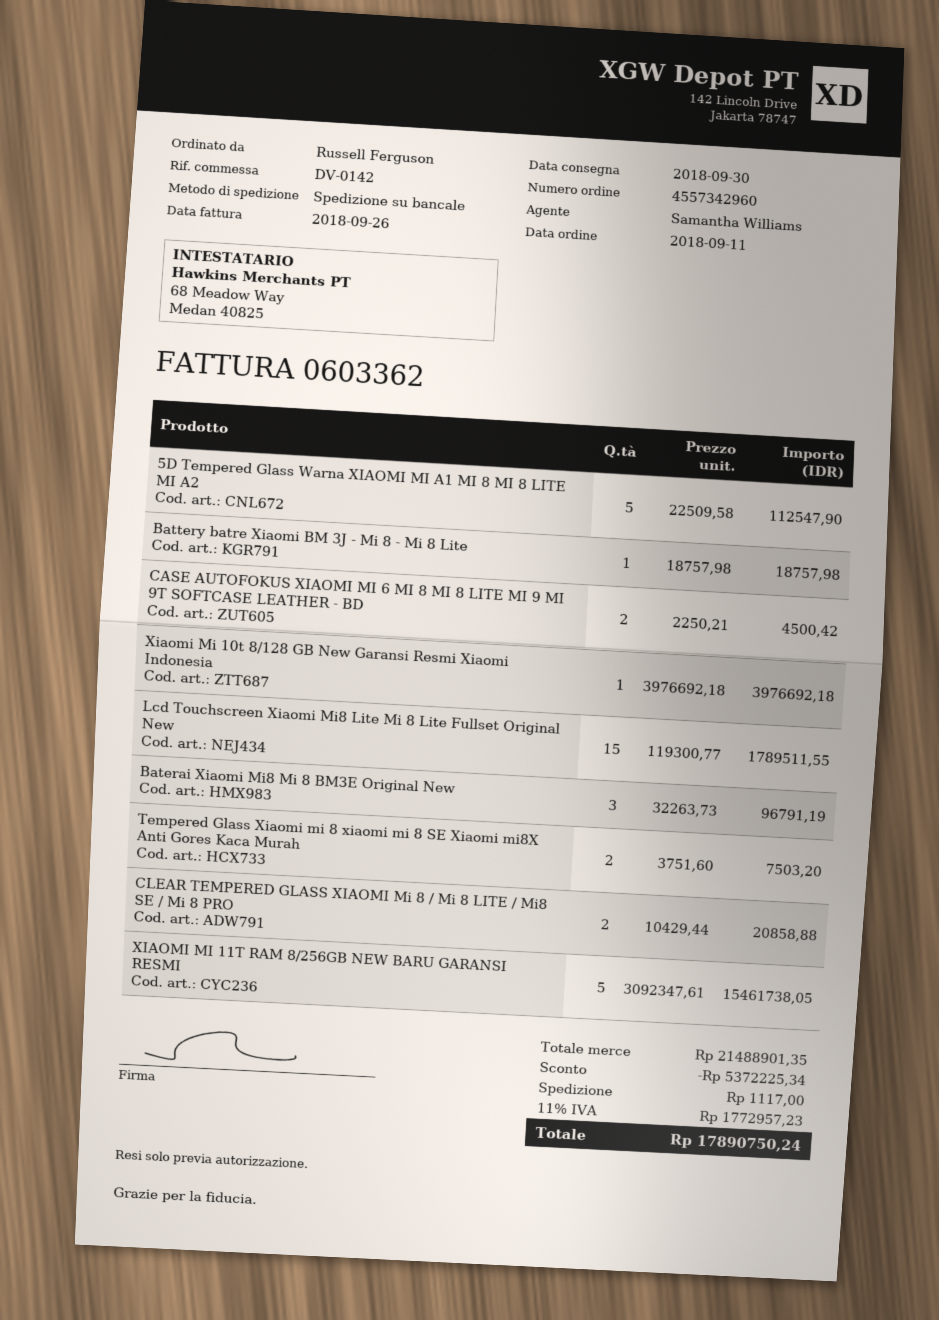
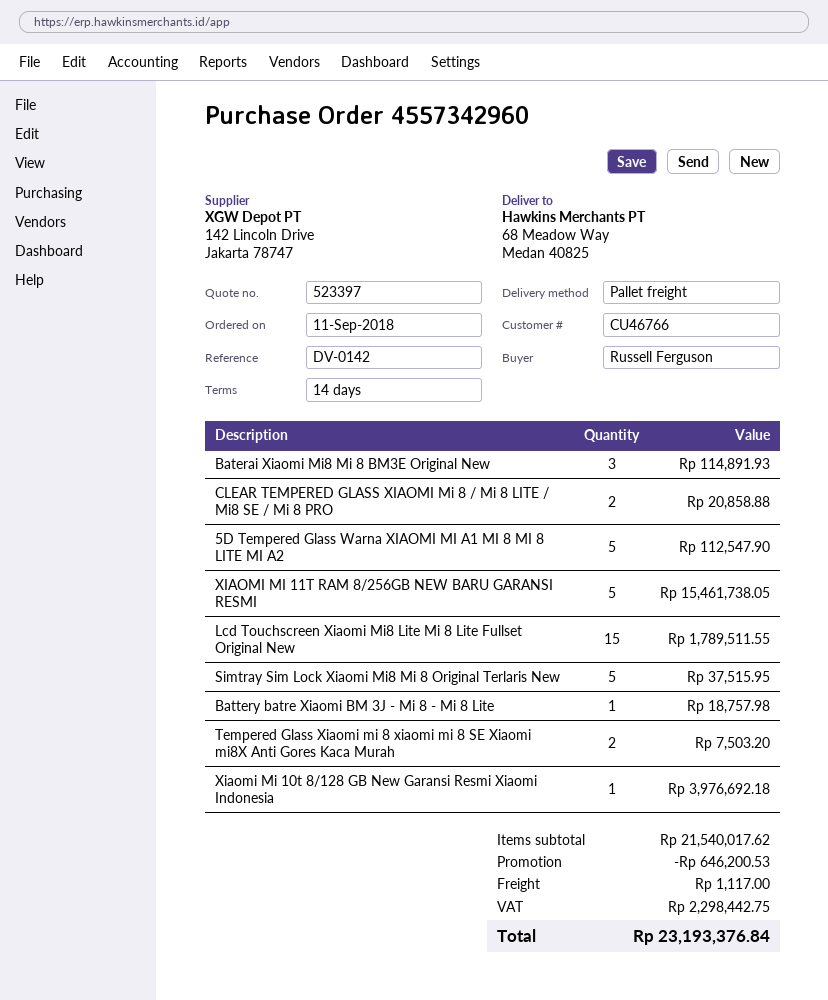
CASE AUTOFOKUS XIAOMI MI 6 MI 8 MI 8 LITE MI 9 MI 9T SOFTCASE LEATHER - BD: 2 for 4500.42 -> none
Baterai Xiaomi Mi8 Mi 8 BM3E Original New: 3 for 96791.19 -> 3 for 114891.93
Simtray Sim Lock Xiaomi Mi8 Mi 8 Original Terlaris New: none -> 5 for 37515.95
subtotal: 21488901.35 -> 21540017.62
discount: 5372225.34 -> 646200.53
tax: 1772957.23 -> 2298442.75
total: 17890750.24 -> 23193376.84

